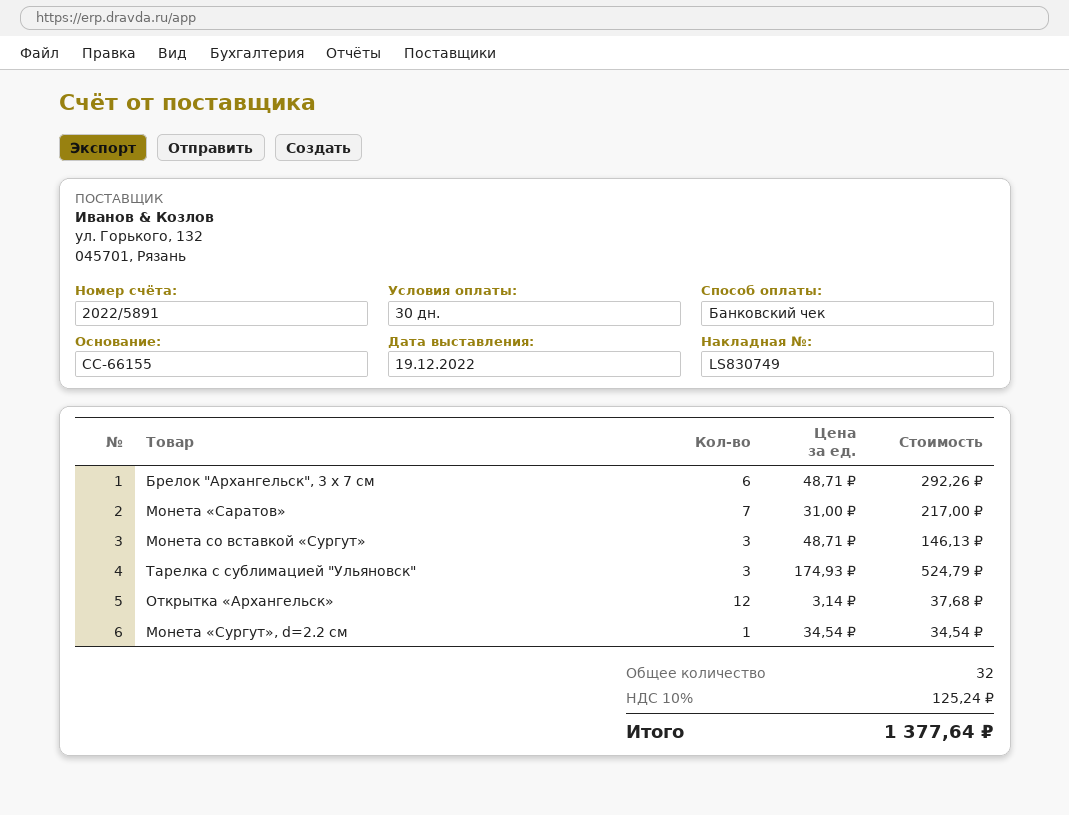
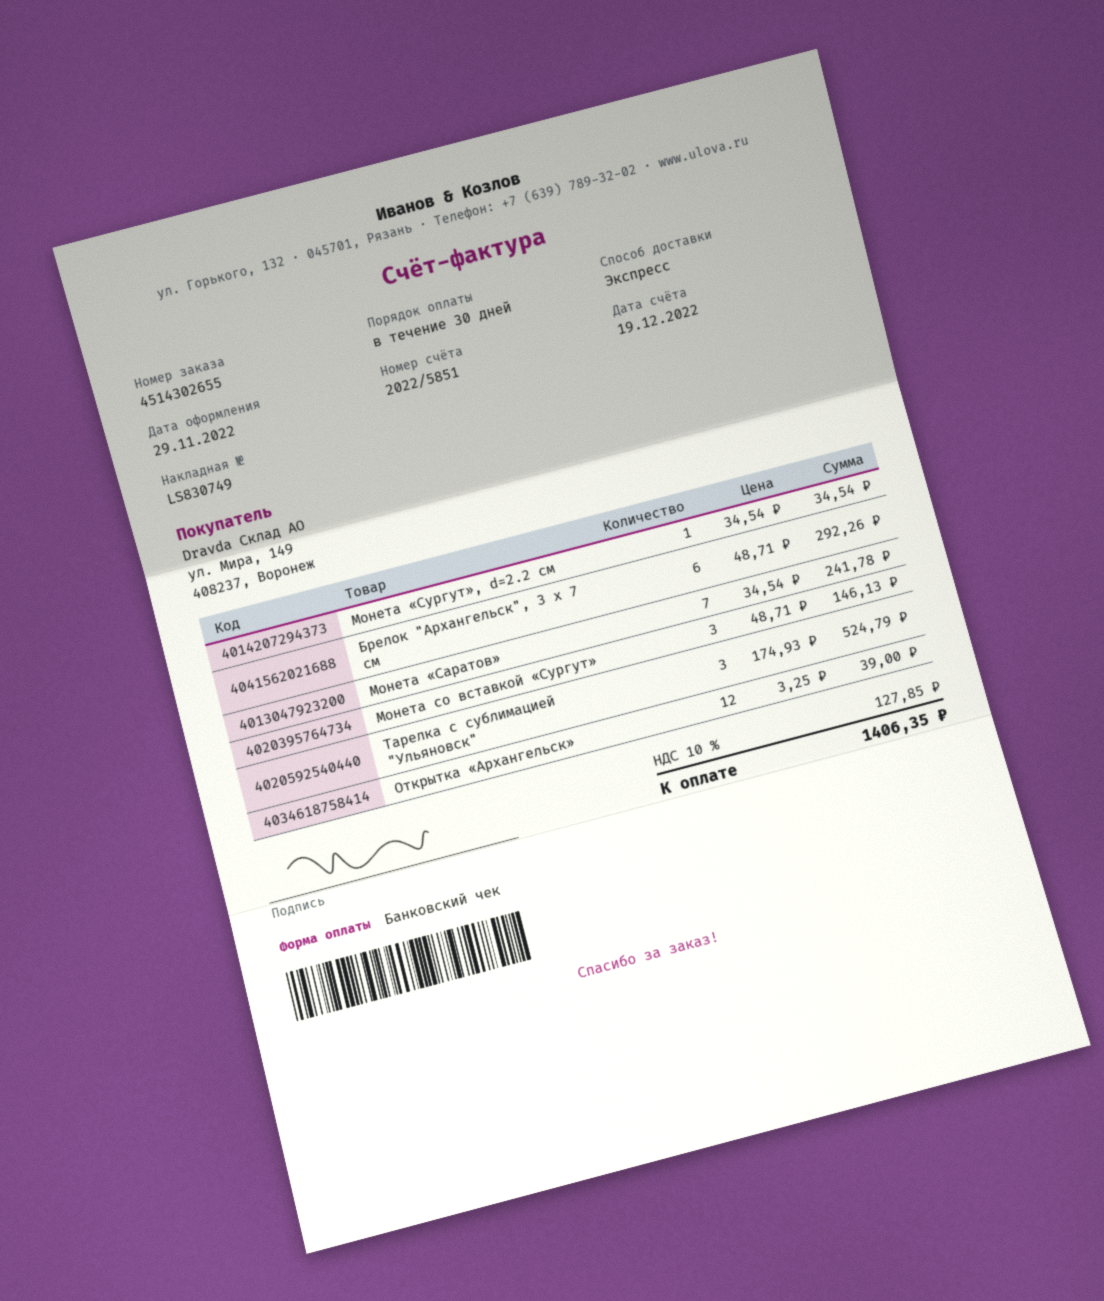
invoice number: 2022/5891 -> 2022/5851
Монета «Саратов»: 7 x 31.00 = 217.00 -> 7 x 34.54 = 241.78
Открытка «Архангельск»: 12 x 3.14 = 37.68 -> 12 x 3.25 = 39.00
tax: 10% = 125.24 -> 10% = 127.85
total: 1377.64 -> 1406.35

